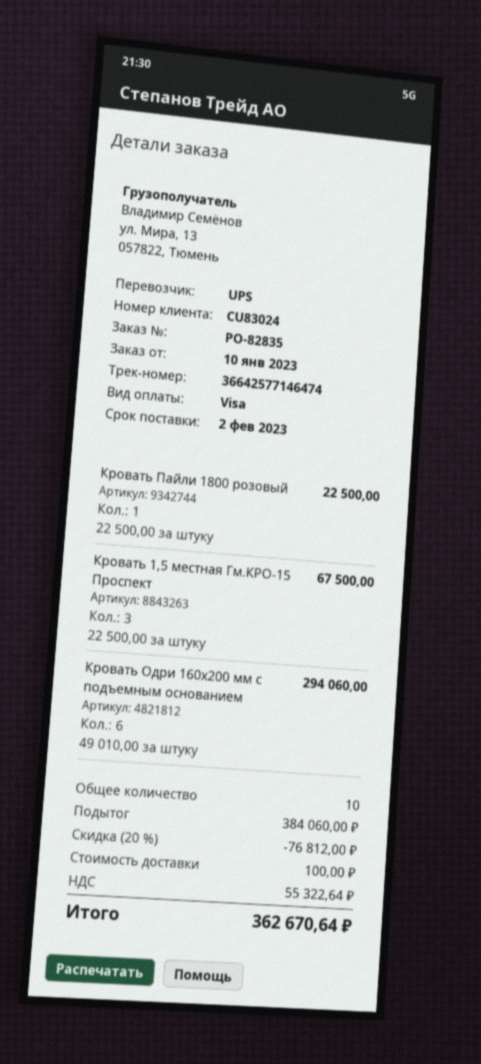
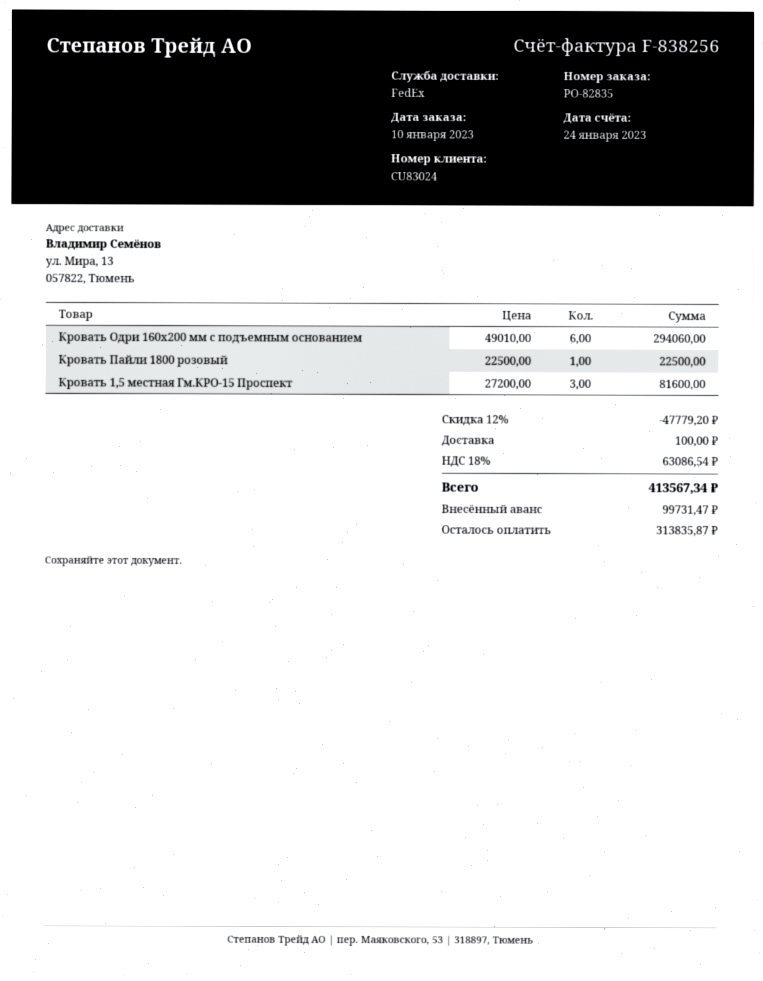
shipping method: UPS -> FedEx
Кровать 1,5 местная Гм.КРО-15 Проспект: 3 x 22500.00 = 67500.00 -> 3 x 27200.00 = 81600.00
discount: 20% = 76812.00 -> 12% = 47779.20
tax: 55322.64 -> 63086.54
total: 362670.64 -> 413567.34

